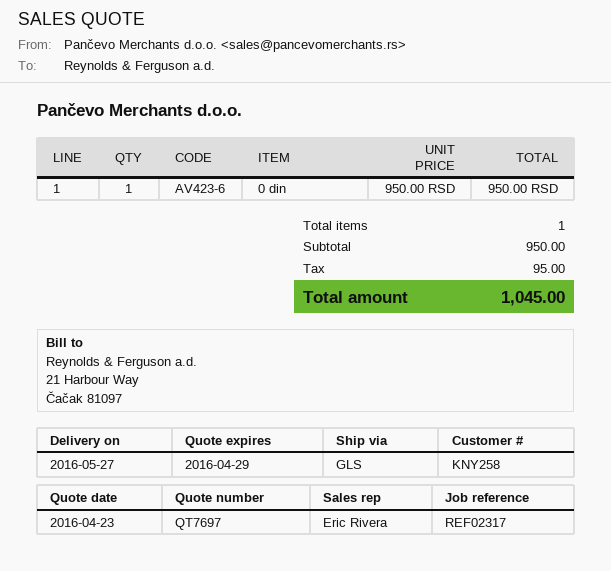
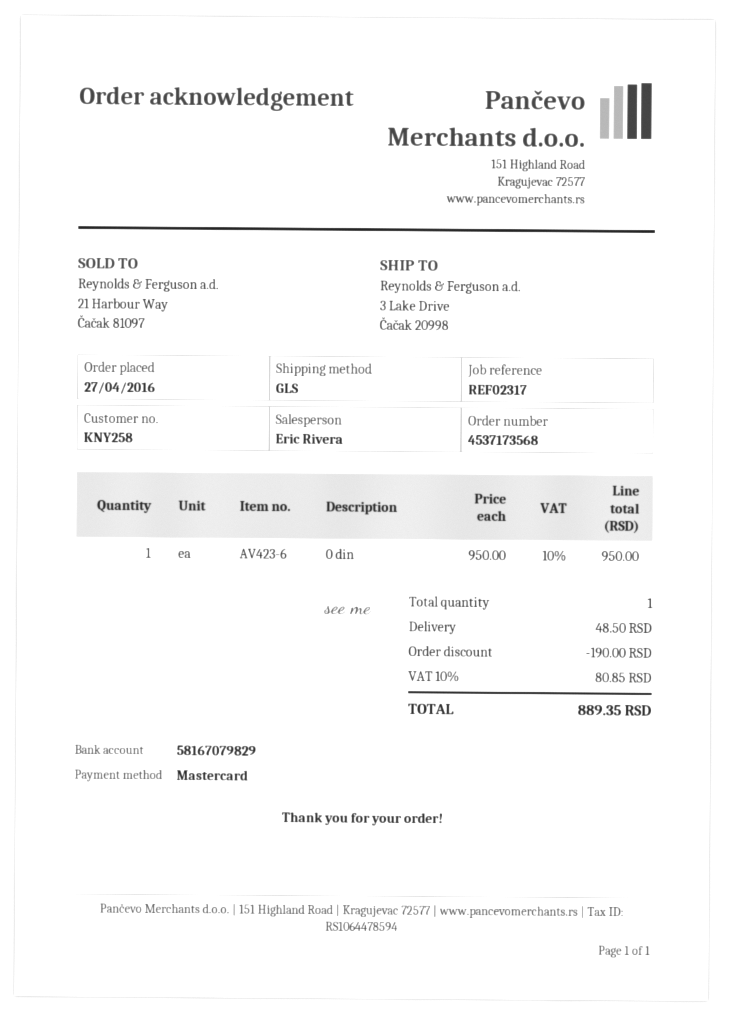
discount: none -> 190.00
shipping: none -> 48.50
tax: 95.00 -> 80.85
total: 1045.00 -> 889.35

